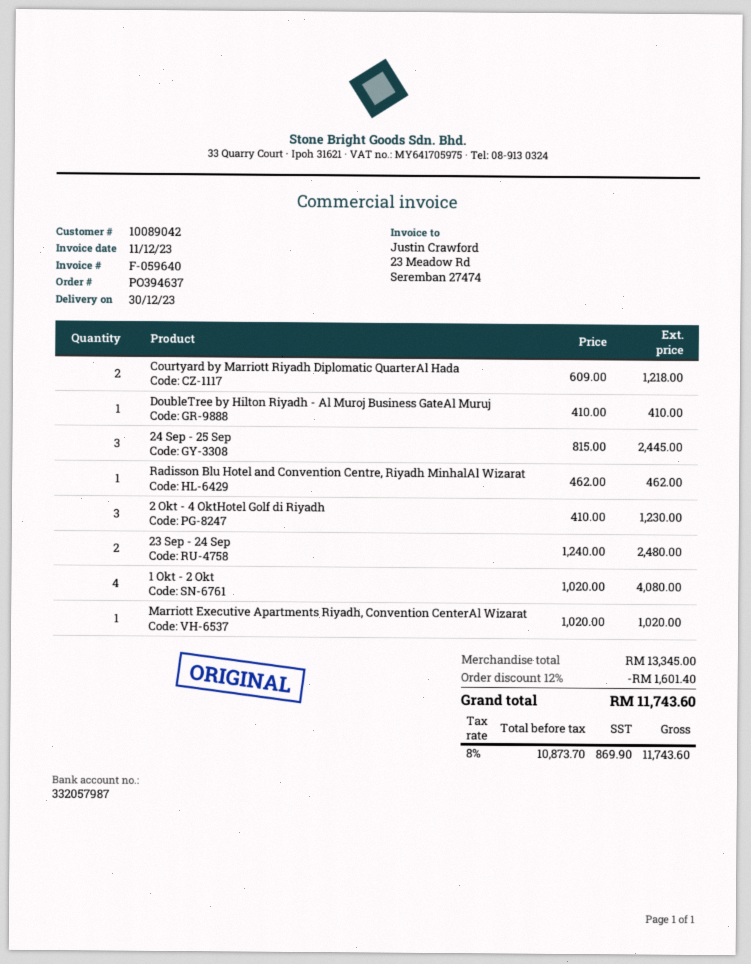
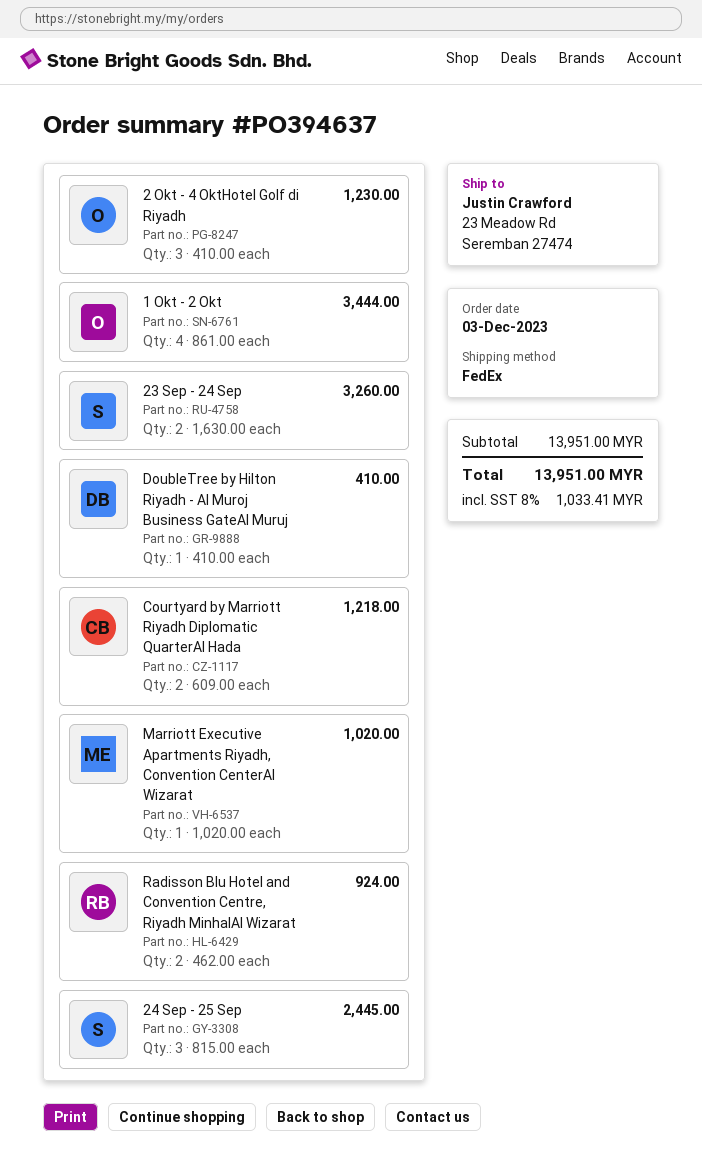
Radisson Blu Hotel and Convention Centre, Riyadh MinhalAl Wizarat: 1 x 462.00 = 462.00 -> 2 x 462.00 = 924.00
23 Sep - 24 Sep: 2 x 1240.00 = 2480.00 -> 2 x 1630.00 = 3260.00
1 Okt - 2 Okt: 4 x 1020.00 = 4080.00 -> 4 x 861.00 = 3444.00
subtotal: 13345.00 -> 13951.00
discount: 12% = 1601.40 -> none
tax: 8% = 869.90 -> 8% = 1033.41
total: 11743.60 -> 13951.00

